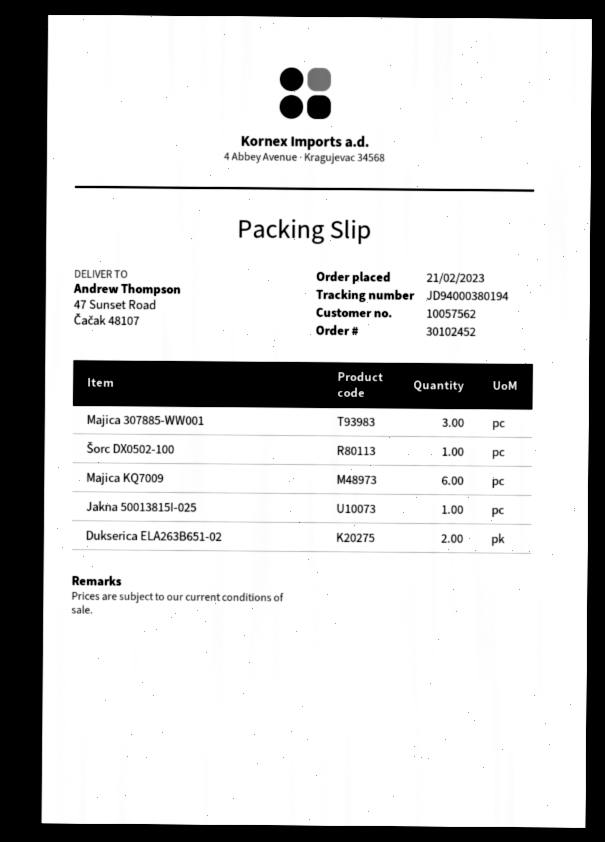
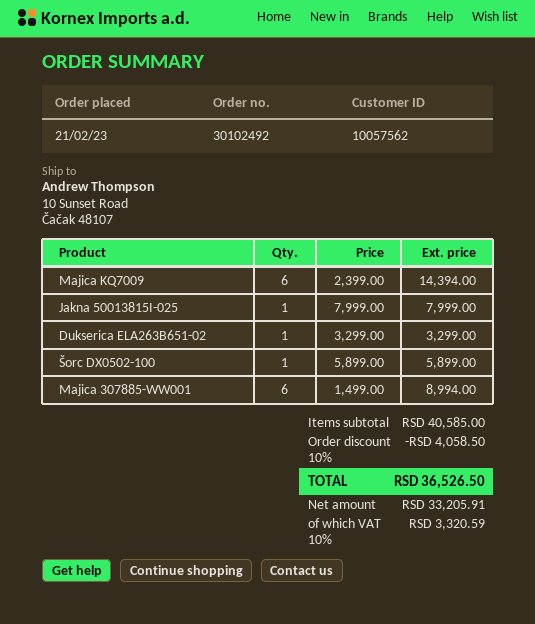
order number: 30102452 -> 30102492
ship to: 47 Sunset Road, Čačak 48107 -> 10 Sunset Road, Čačak 48107
Majica 307885-WW001: 3 -> 6
Dukserica ELA263B651-02: 2 -> 1

